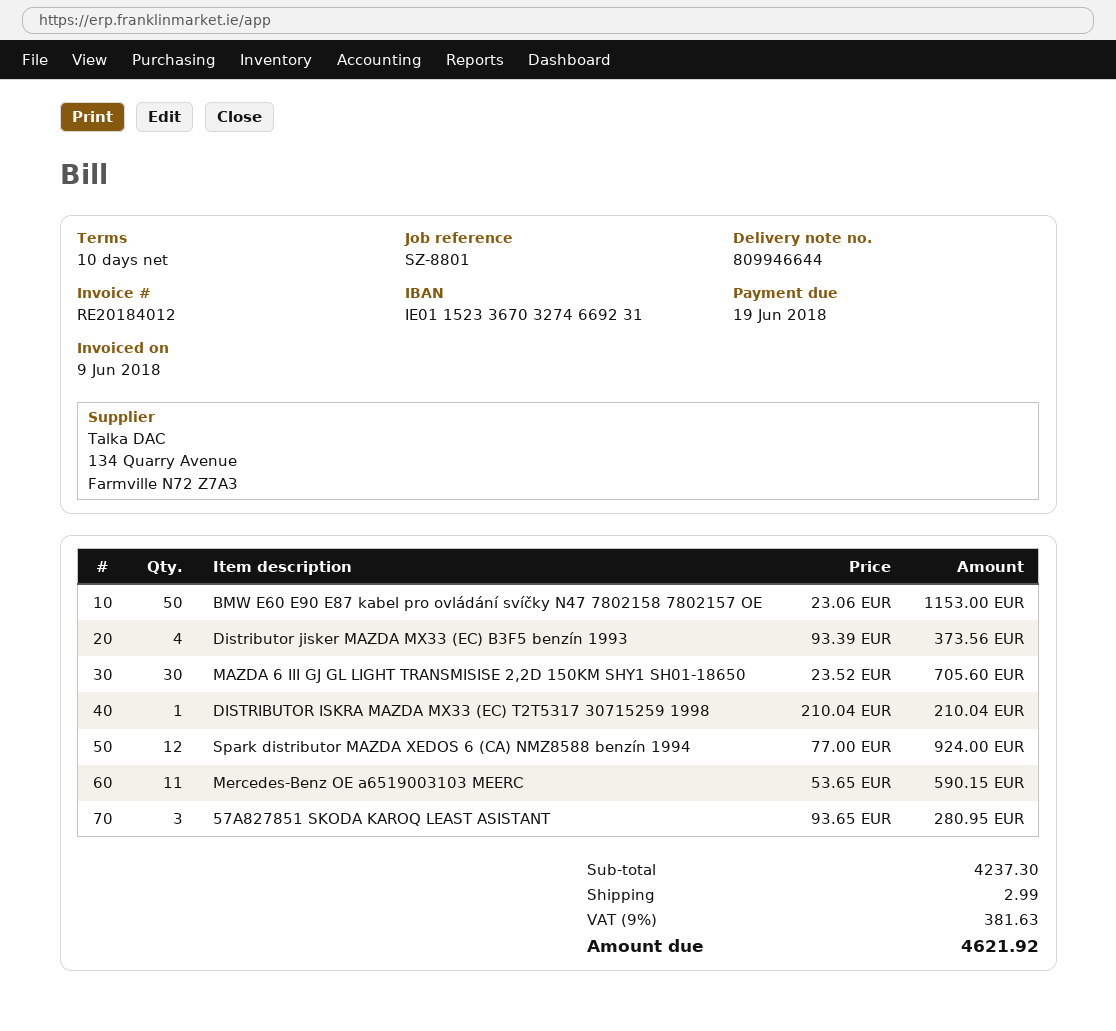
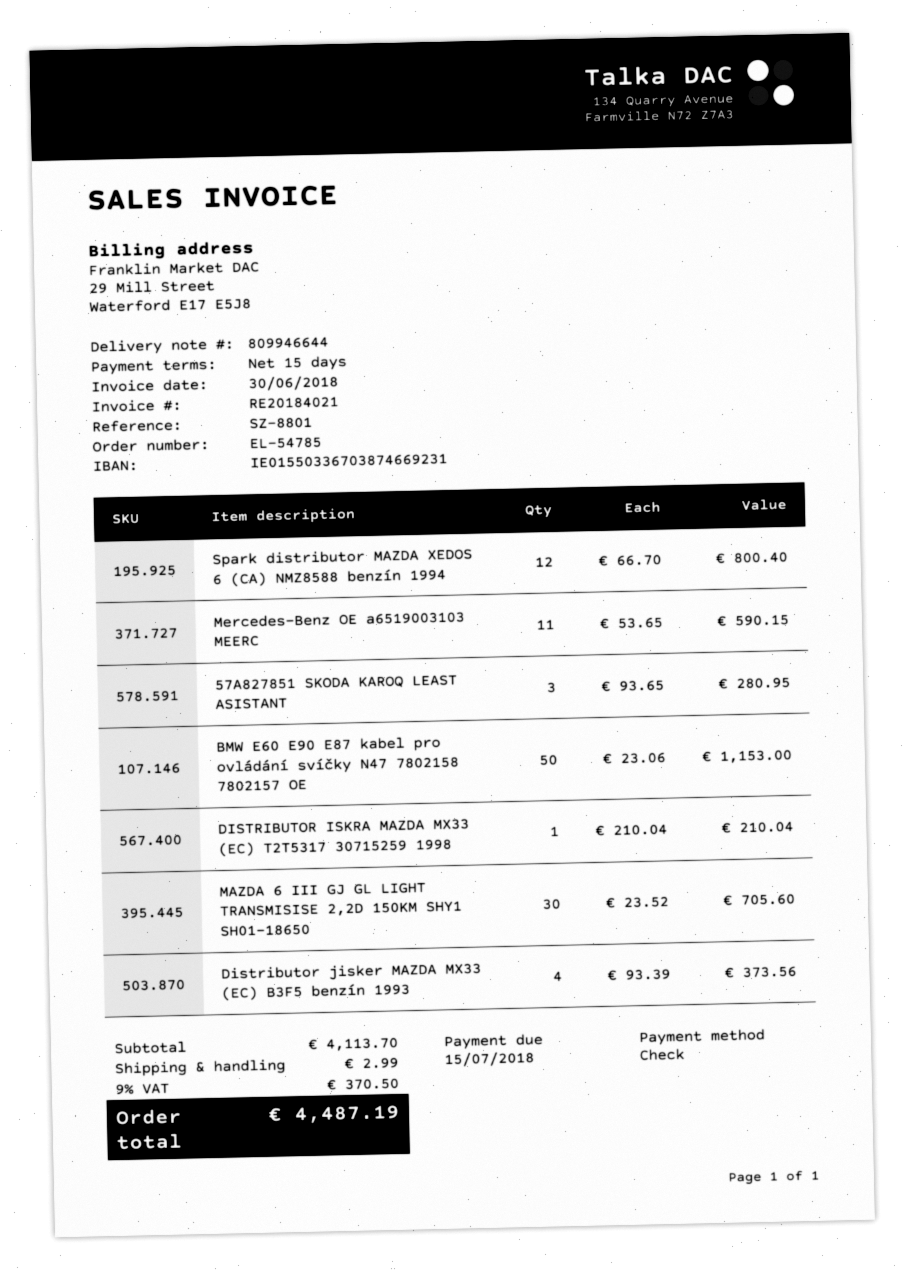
invoice number: RE20184012 -> RE20184021
invoice date: 2018-06-09 -> 2018-06-30
payment terms: 10 days -> 15 days
due date: 2018-06-19 -> 2018-07-15
bank account: IE01152336703274669231 -> IE01550336703874669231
Spark distributor MAZDA XEDOS 6 (CA) NMZ8588 benzín 1994: 12 x 77.00 = 924.00 -> 12 x 66.70 = 800.40
subtotal: 4237.30 -> 4113.70
tax: 9% = 381.63 -> 9% = 370.50
total: 4621.92 -> 4487.19

